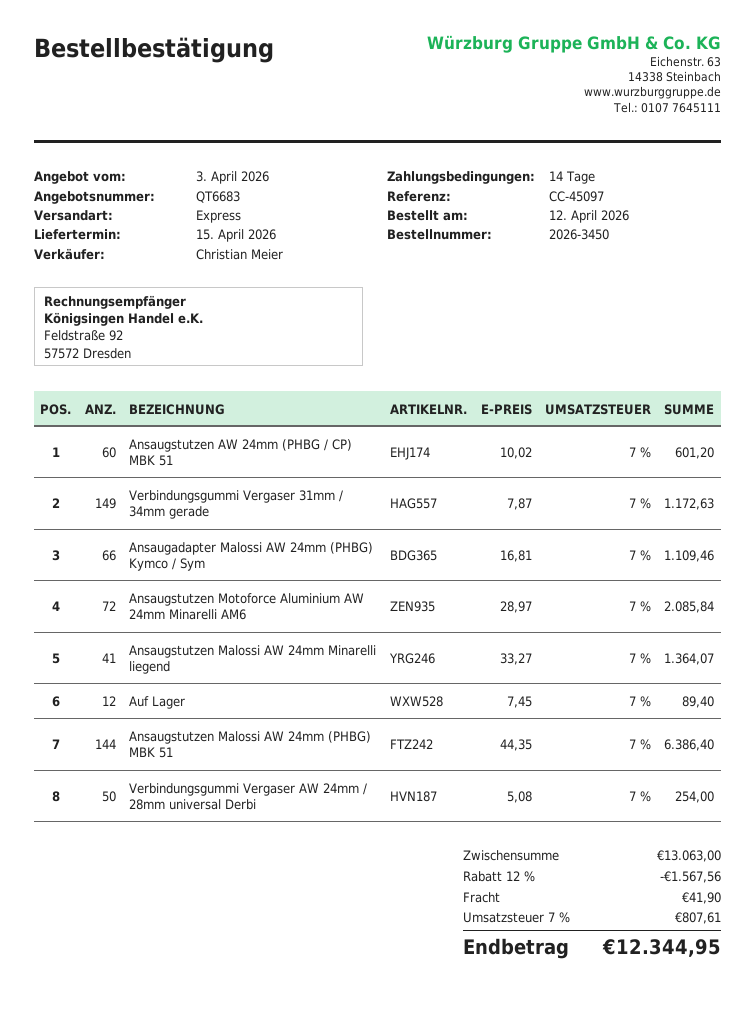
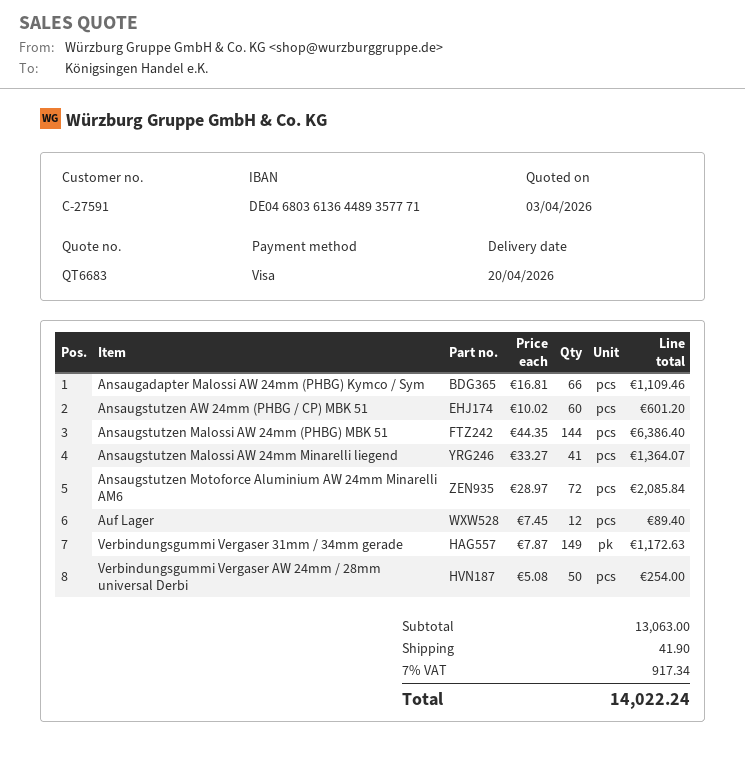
delivery date: 2026-04-15 -> 2026-04-20
discount: 12% = 1567.56 -> none
tax: 7% = 807.61 -> 7% = 917.34
total: 12344.95 -> 14022.24

